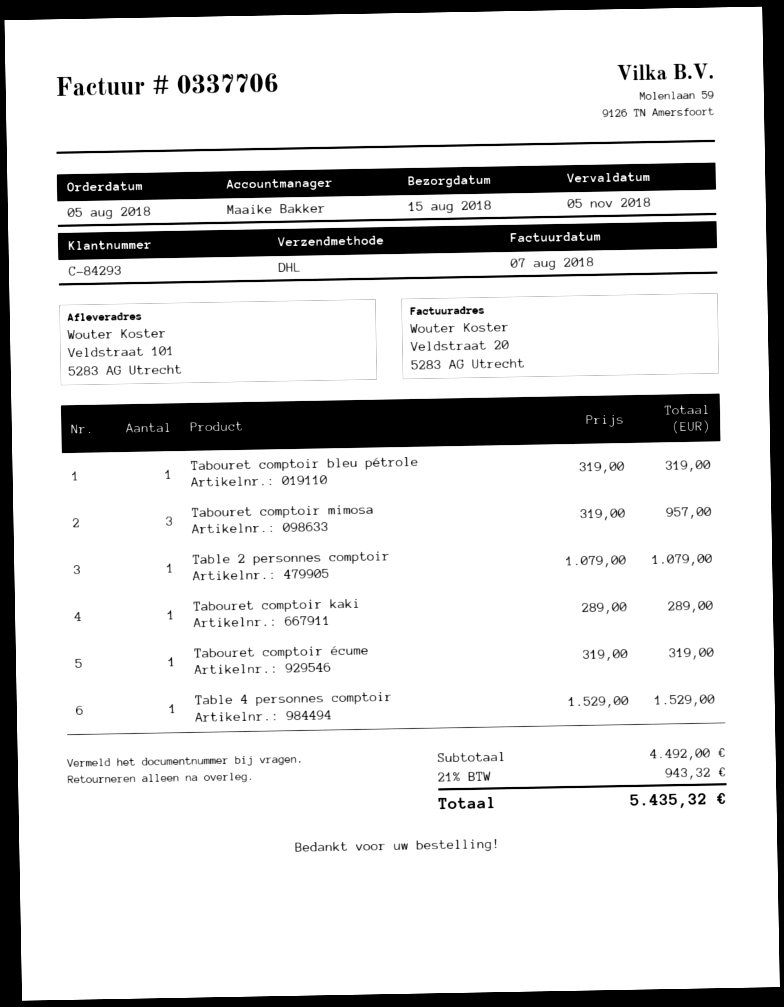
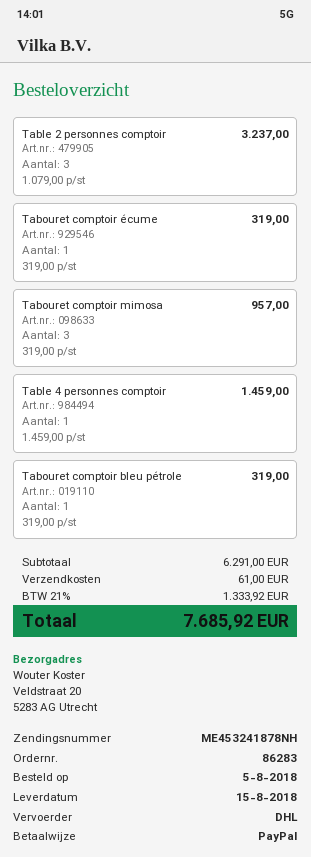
ship to: Veldstraat 101, 5283 AG Utrecht -> Veldstraat 20, 5283 AG Utrecht
Table 2 personnes comptoir: 1 x 1079.00 = 1079.00 -> 3 x 1079.00 = 3237.00
Tabouret comptoir kaki: 1 x 289.00 = 289.00 -> none
Table 4 personnes comptoir: 1 x 1529.00 = 1529.00 -> 1 x 1459.00 = 1459.00
subtotal: 4492.00 -> 6291.00
shipping: none -> 61.00
tax: 21% = 943.32 -> 21% = 1333.92
total: 5435.32 -> 7685.92

